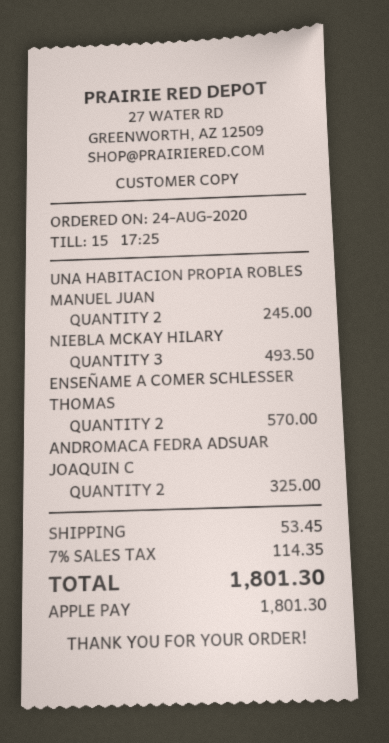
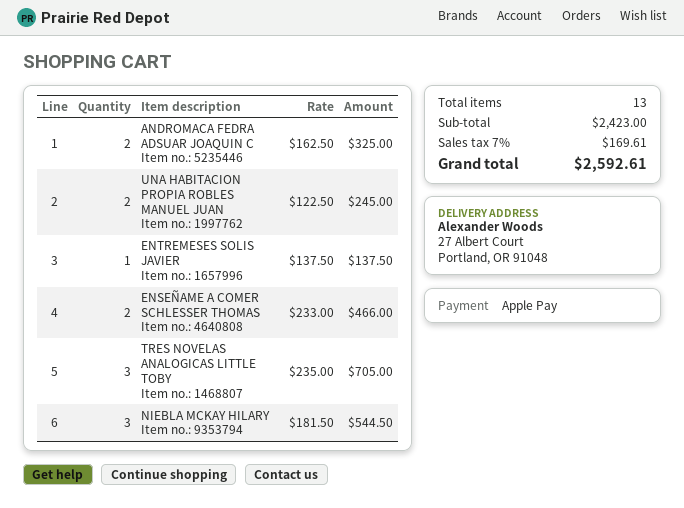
NIEBLA MCKAY HILARY: 3 for 493.50 -> 3 for 544.50
ENSEÑAME A COMER SCHLESSER THOMAS: 2 for 570.00 -> 2 for 466.00
ENTREMESES SOLIS JAVIER: none -> 1 for 137.50
TRES NOVELAS ANALOGICAS LITTLE TOBY: none -> 3 for 705.00
shipping: 53.45 -> none
tax: 7% = 114.35 -> 7% = 169.61
total: 1801.30 -> 2592.61

